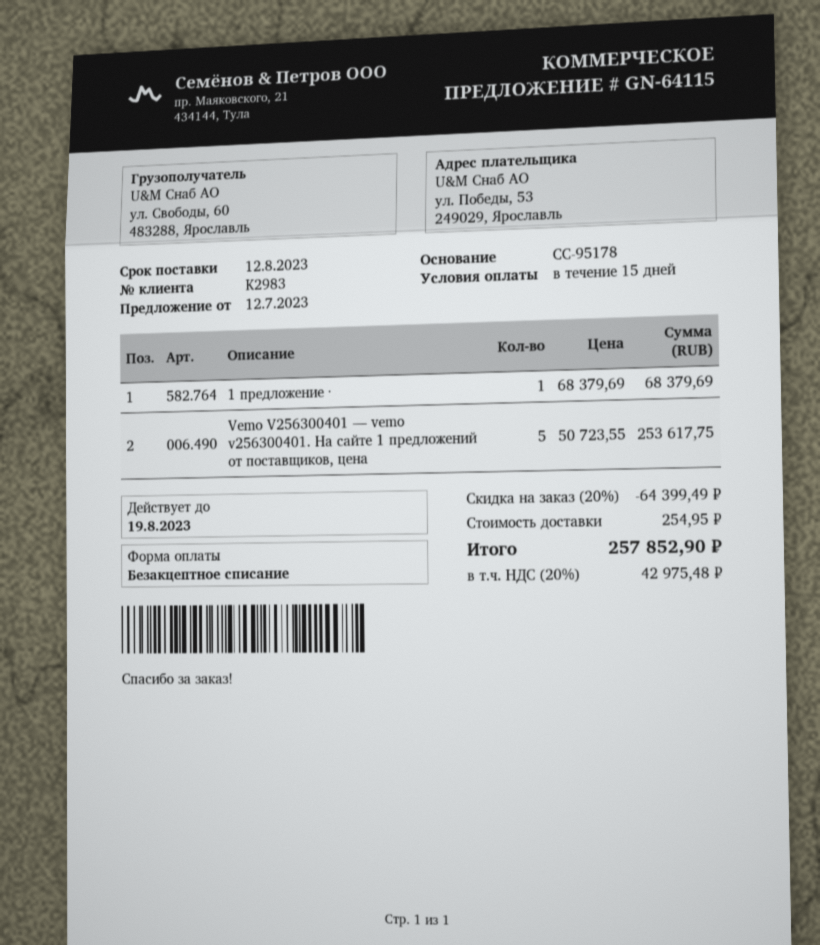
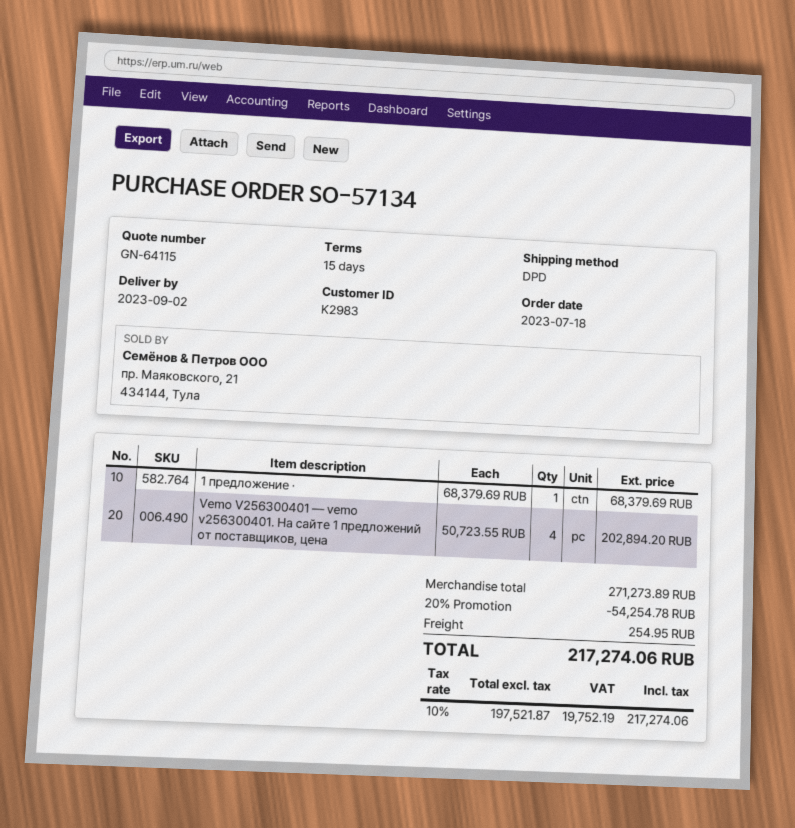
delivery date: 2023-08-12 -> 2023-09-02
Vemo V256300401 — vemo v256300401. На сайте 1 предложений от поставщиков, цена: 5 x 50723.55 = 253617.75 -> 4 x 50723.55 = 202894.20
discount: 20% = 64399.49 -> 20% = 54254.78
tax: 20% = 42975.48 -> 10% = 19752.19
total: 257852.90 -> 217274.06

